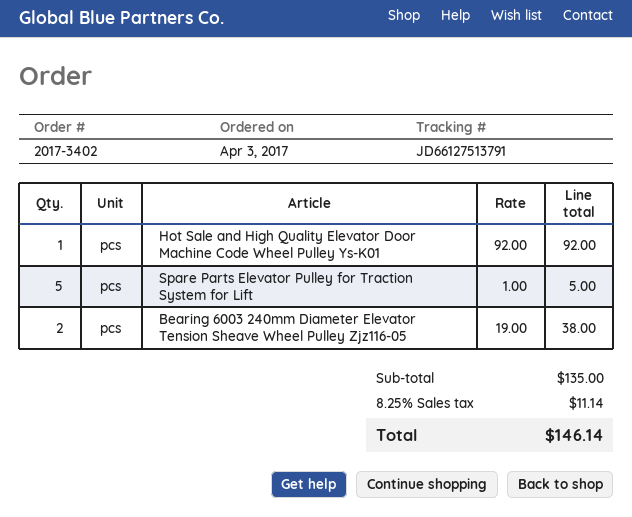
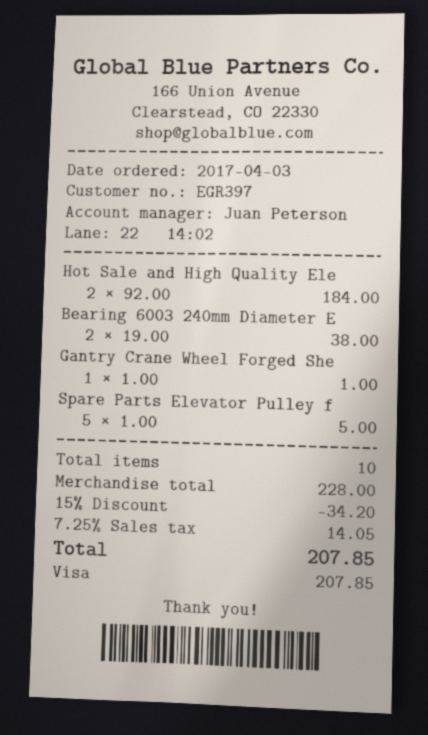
Hot Sale and High Quality Elevator Door Machine Code Wheel Pulley Ys-K01: 1 x 92.00 = 92.00 -> 2 x 92.00 = 184.00
Gantry Crane Wheel Forged She: none -> 1 x 1.00 = 1.00
subtotal: 135.00 -> 228.00
discount: none -> 15% = 34.20
tax: 8.25% = 11.14 -> 7.25% = 14.05
total: 146.14 -> 207.85

